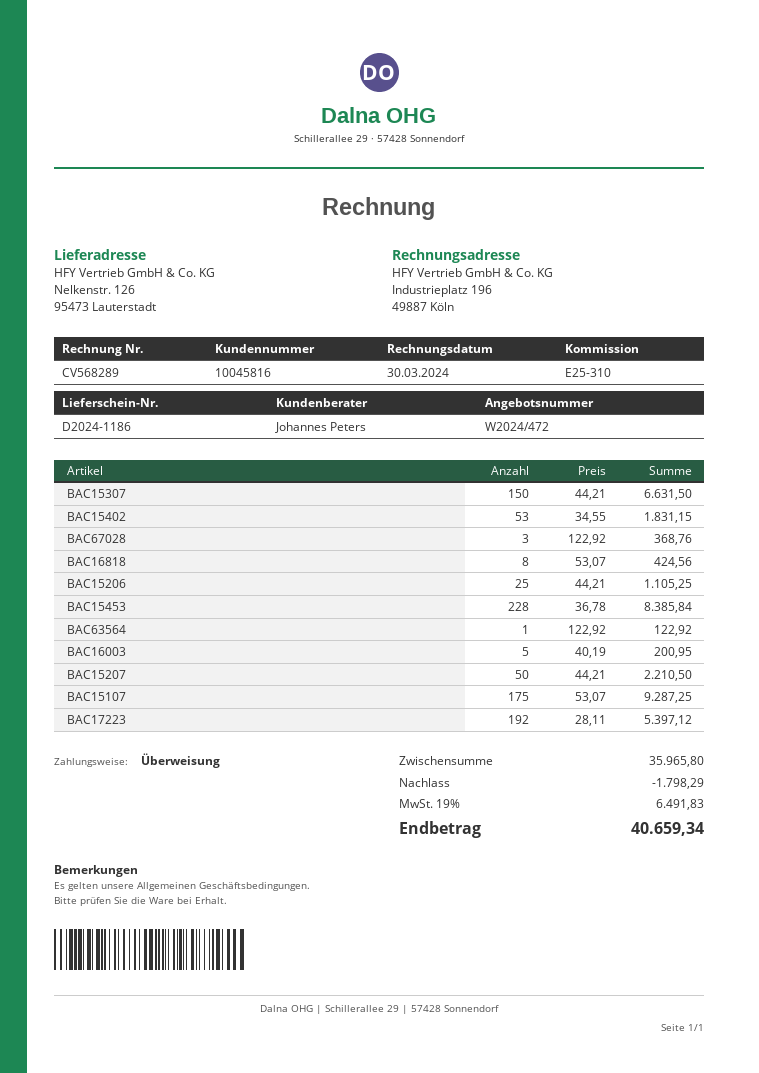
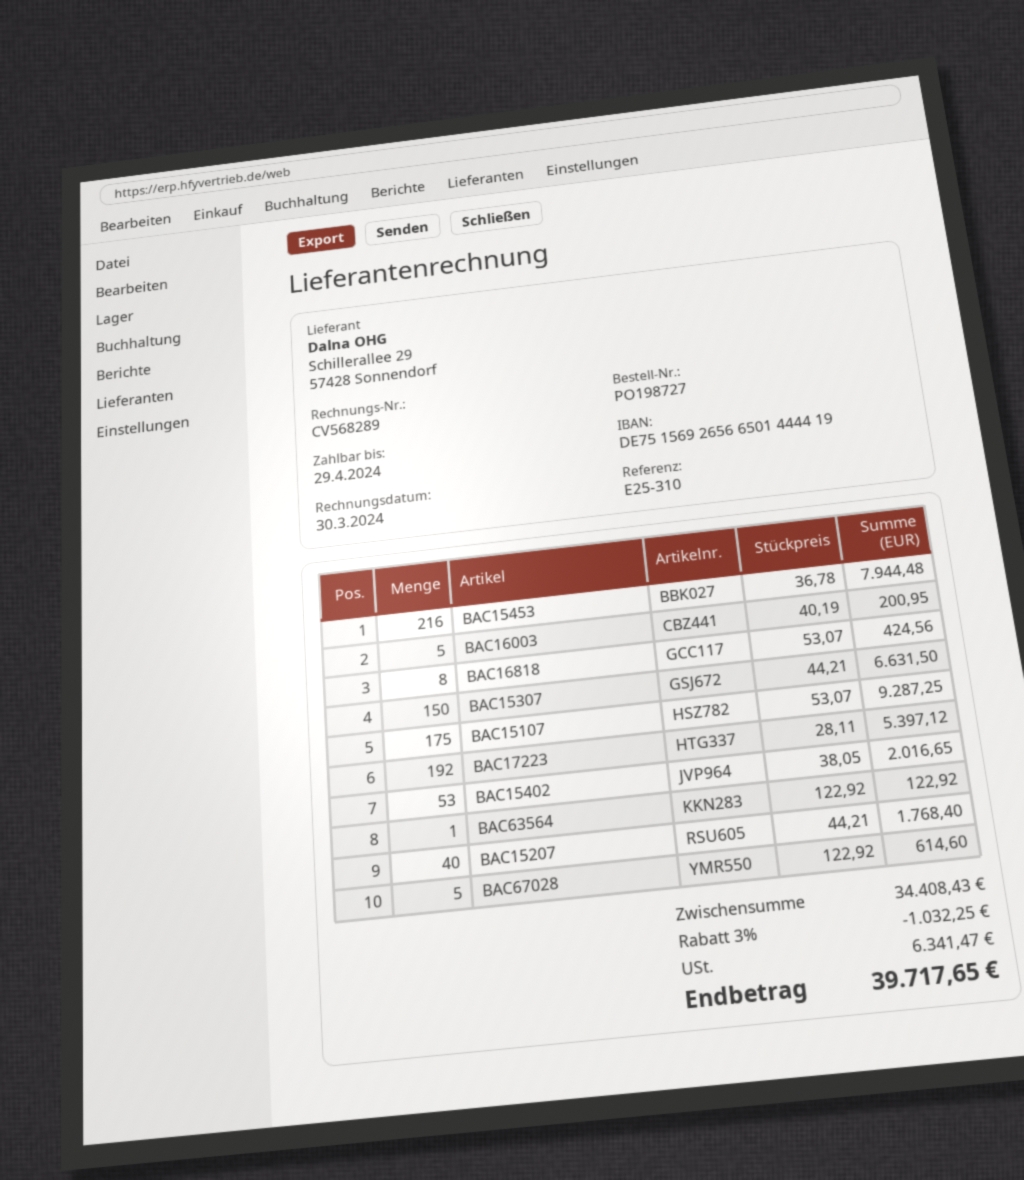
BAC15402: 53 x 34.55 = 1831.15 -> 53 x 38.05 = 2016.65
BAC67028: 3 x 122.92 = 368.76 -> 5 x 122.92 = 614.60
BAC15206: 25 x 44.21 = 1105.25 -> none
BAC15453: 228 x 36.78 = 8385.84 -> 216 x 36.78 = 7944.48
BAC15207: 50 x 44.21 = 2210.50 -> 40 x 44.21 = 1768.40
subtotal: 35965.80 -> 34408.43
discount: 1798.29 -> 1032.25
tax: 6491.83 -> 6341.47
total: 40659.34 -> 39717.65

